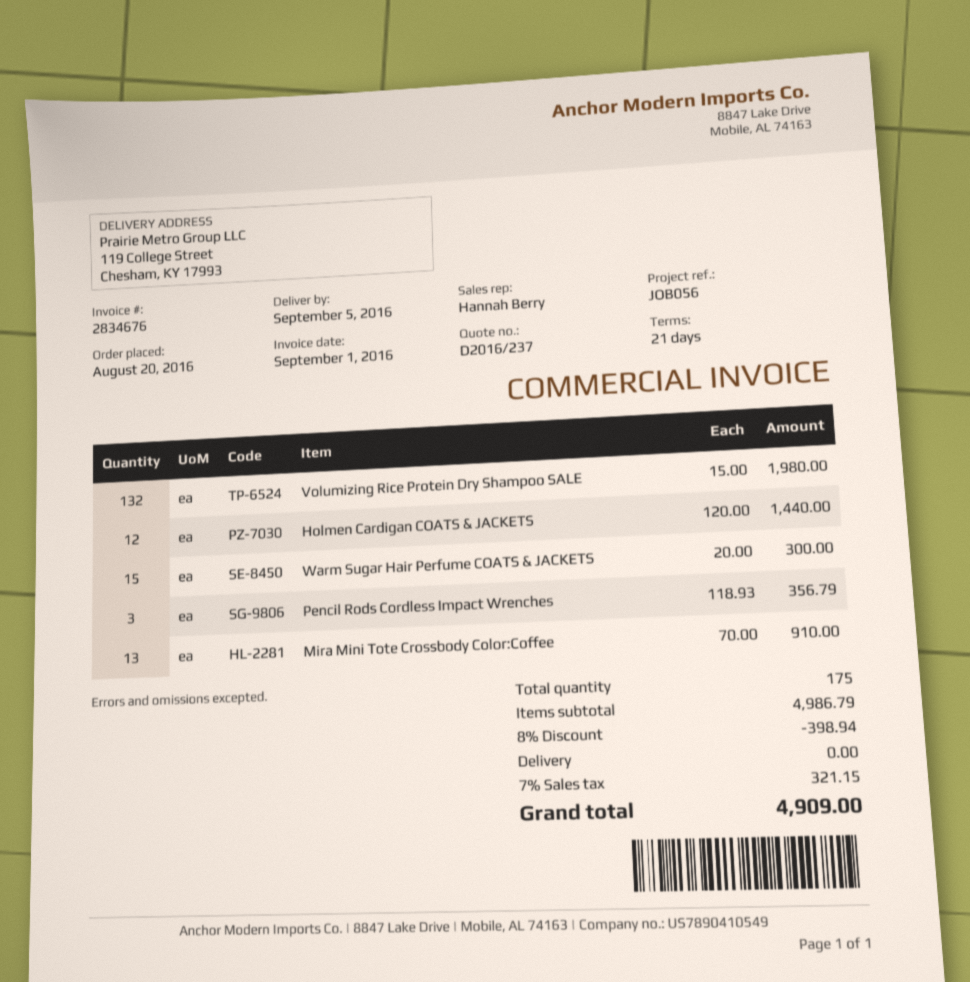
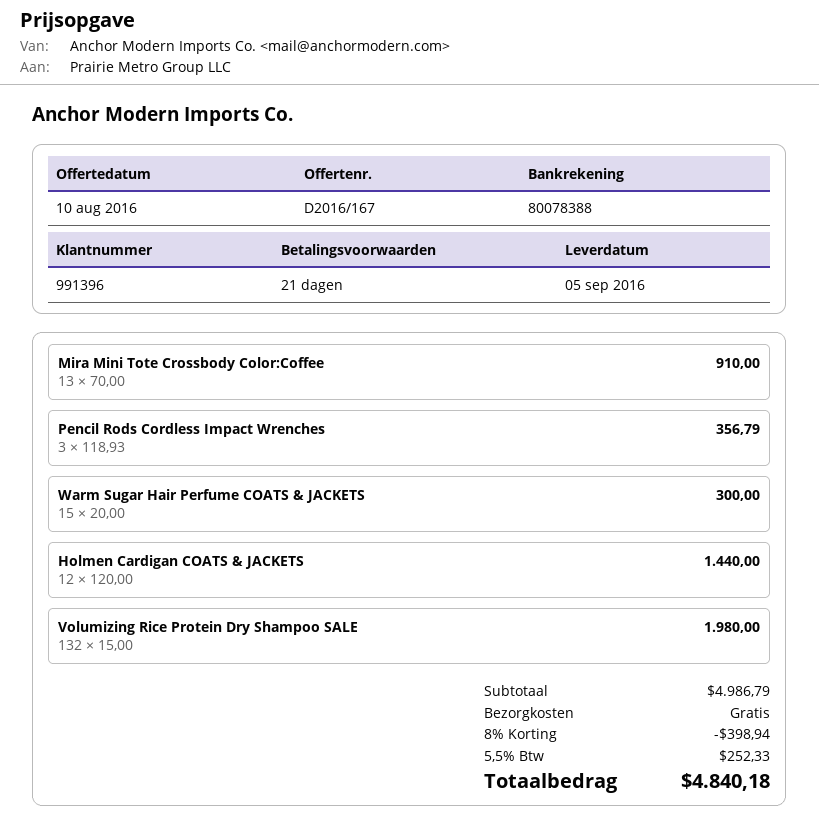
quote number: D2016/237 -> D2016/167
tax: 7% = 321.15 -> 5.5% = 252.33
total: 4909.00 -> 4840.18

